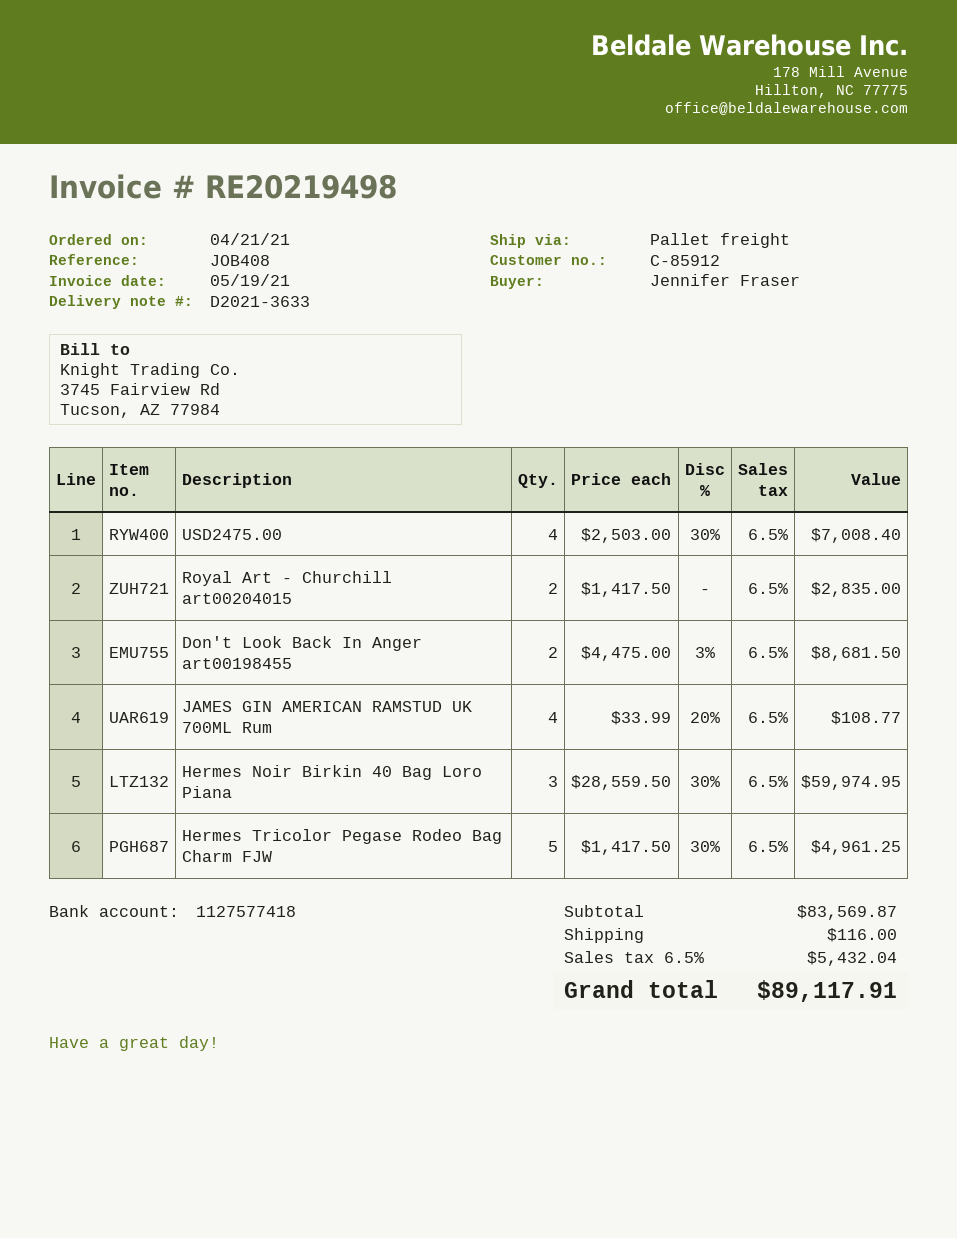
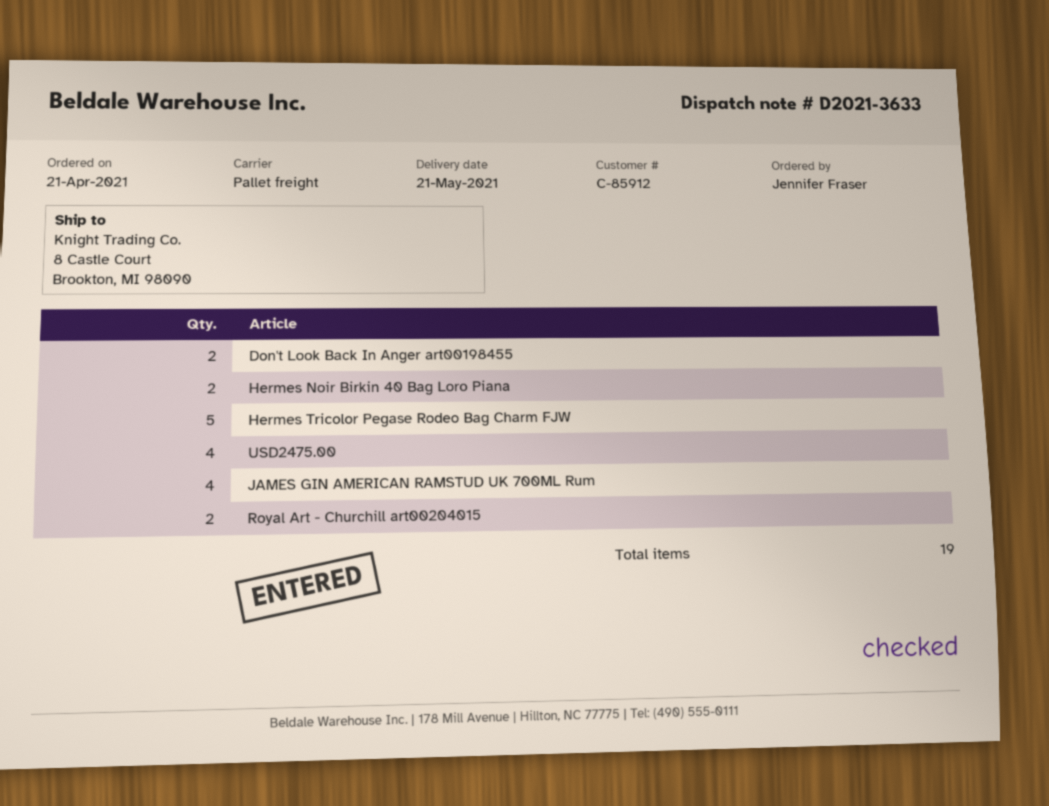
Hermes Noir Birkin 40 Bag Loro Piana: 3 -> 2

